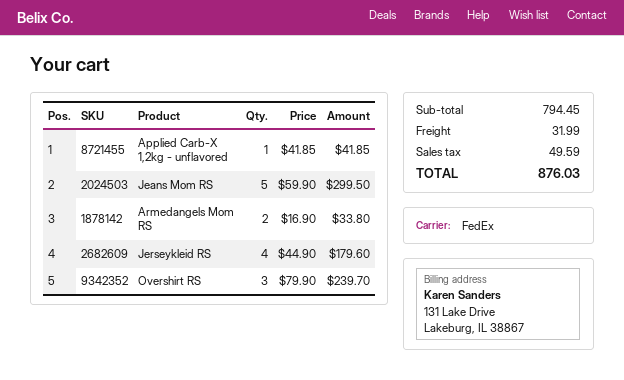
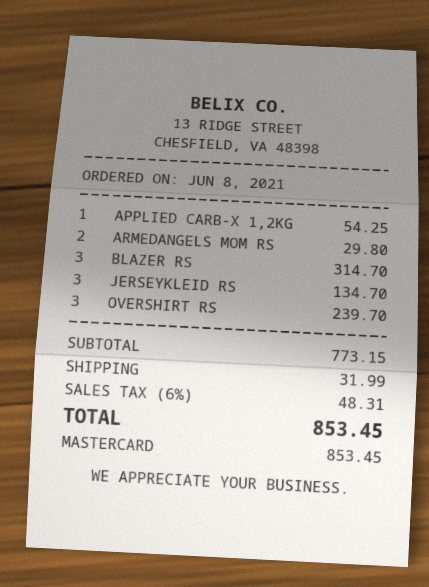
Applied Carb-X 1,2kg - unflavored: 1 for 41.85 -> 1 for 54.25
Jeans Mom RS: 5 for 299.50 -> none
Armedangels Mom RS: 2 for 33.80 -> 2 for 29.80
Jerseykleid RS: 4 for 179.60 -> 3 for 134.70
BLAZER RS: none -> 3 for 314.70
subtotal: 794.45 -> 773.15
tax: 49.59 -> 48.31
total: 876.03 -> 853.45

